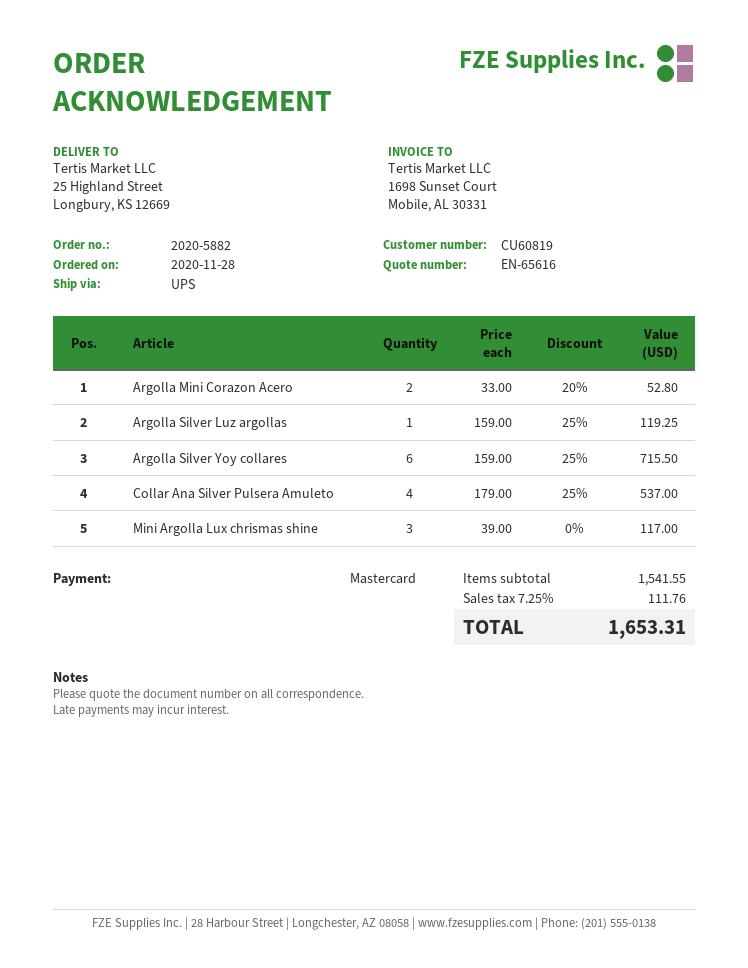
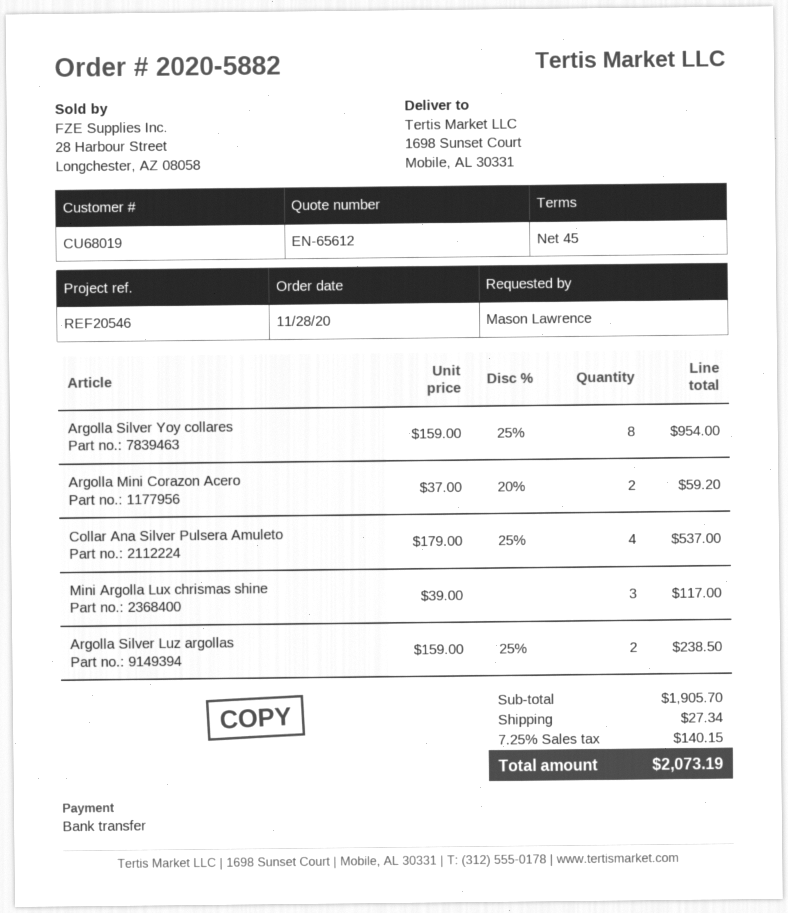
quote number: EN-65616 -> EN-65612
customer number: CU60819 -> CU68019
payment method: Mastercard -> bank transfer
ship to: 25 Highland Street, Longbury, KS 12669 -> 1698 Sunset Court, Mobile, AL 30331
Argolla Mini Corazon Acero: 2 x 33.00 - 20% = 52.80 -> 2 x 37.00 - 20% = 59.20
Argolla Silver Luz argollas: 1 x 159.00 - 25% = 119.25 -> 2 x 159.00 - 25% = 238.50
Argolla Silver Yoy collares: 6 x 159.00 - 25% = 715.50 -> 8 x 159.00 - 25% = 954.00
subtotal: 1541.55 -> 1905.70
shipping: none -> 27.34
tax: 7.25% = 111.76 -> 7.25% = 140.15
total: 1653.31 -> 2073.19

